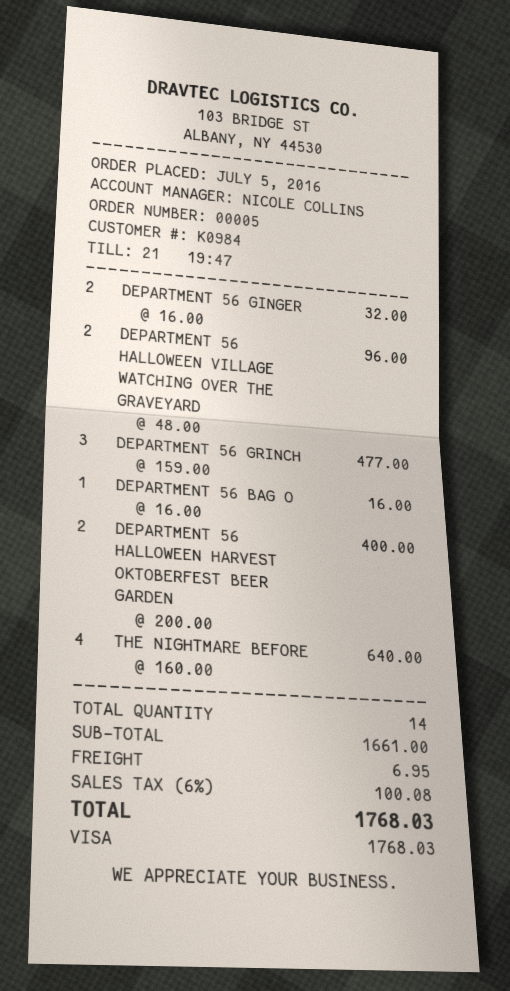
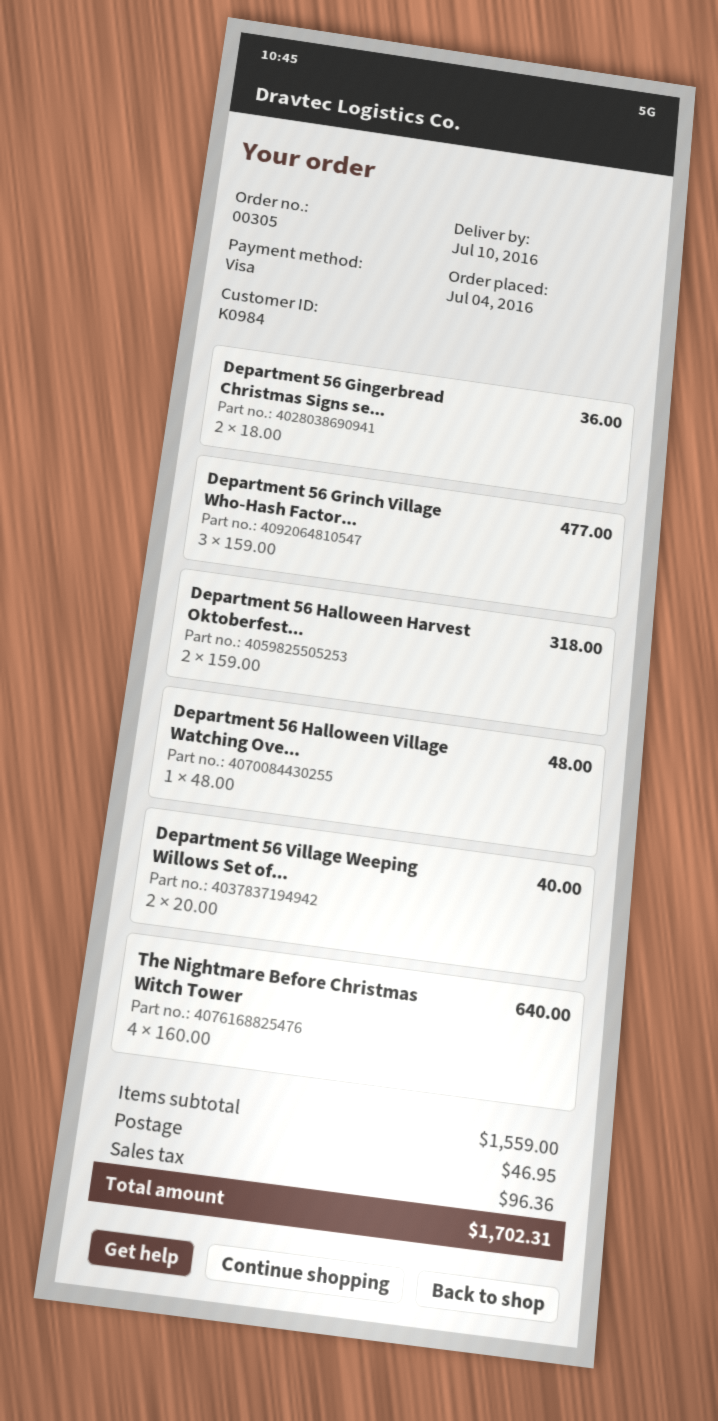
order number: 00005 -> 00305
order date: 2016-07-05 -> 2016-07-04
DEPARTMENT 56 GINGER: 2 x 16.00 = 32.00 -> 2 x 18.00 = 36.00
DEPARTMENT 56 HALLOWEEN VILLAGE WATCHING OVER THE GRAVEYARD: 2 x 48.00 = 96.00 -> 1 x 48.00 = 48.00
DEPARTMENT 56 BAG O: 1 x 16.00 = 16.00 -> none
DEPARTMENT 56 HALLOWEEN HARVEST OKTOBERFEST BEER GARDEN: 2 x 200.00 = 400.00 -> 2 x 159.00 = 318.00
Department 56 Village Weeping Willows Set of...: none -> 2 x 20.00 = 40.00
subtotal: 1661.00 -> 1559.00
shipping: 6.95 -> 46.95
tax: 100.08 -> 96.36
total: 1768.03 -> 1702.31

